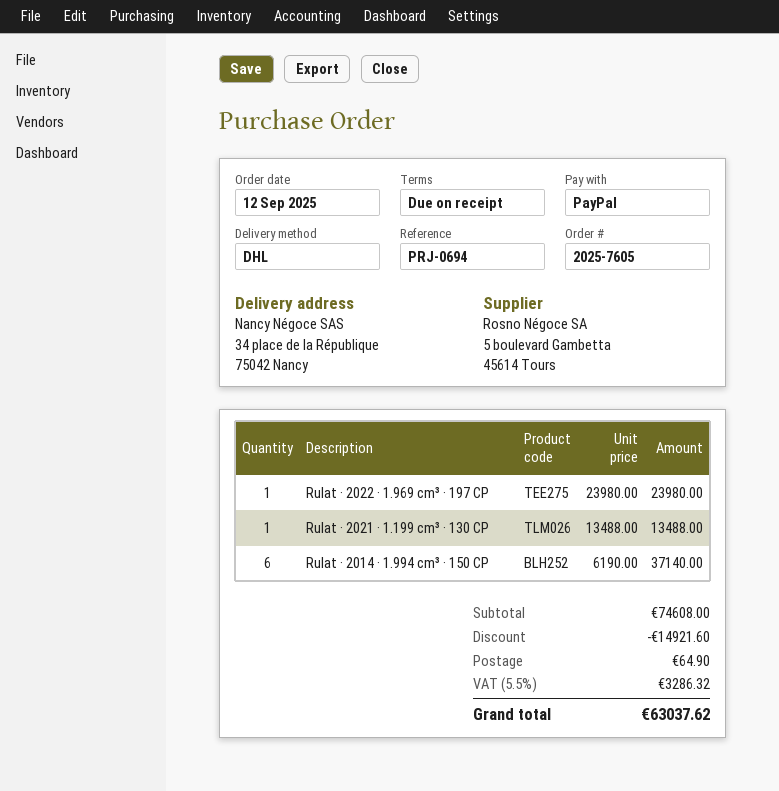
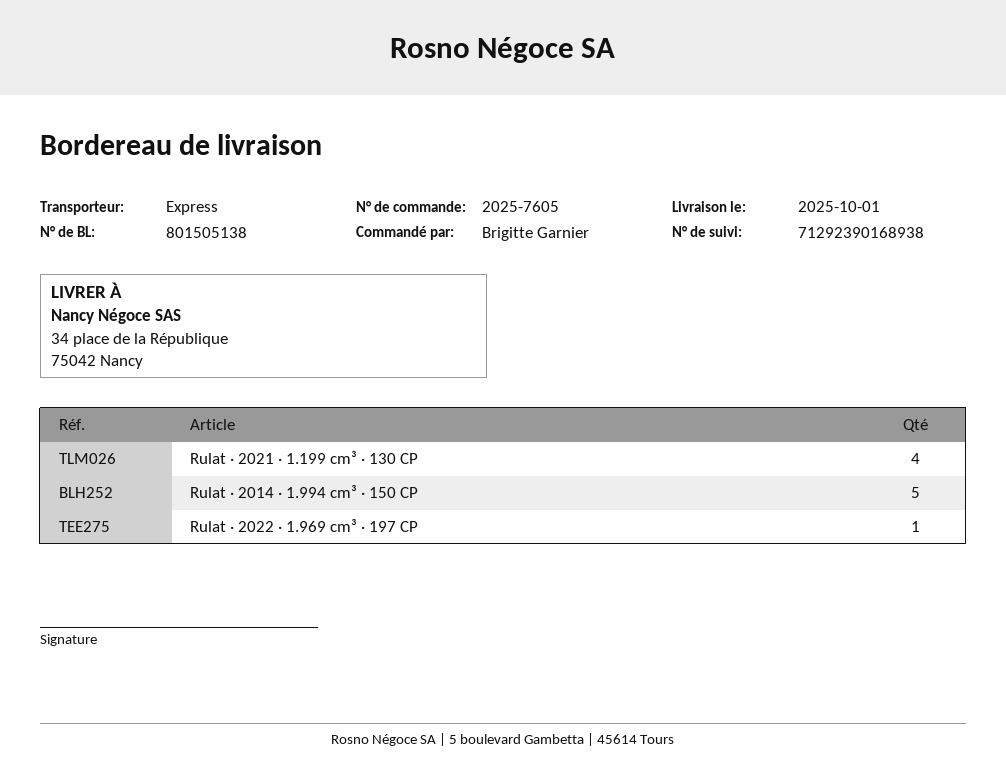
shipping method: DHL -> express
Rulat · 2021 · 1.199 cm³ · 130 CP: 1 -> 4
Rulat · 2014 · 1.994 cm³ · 150 CP: 6 -> 5

